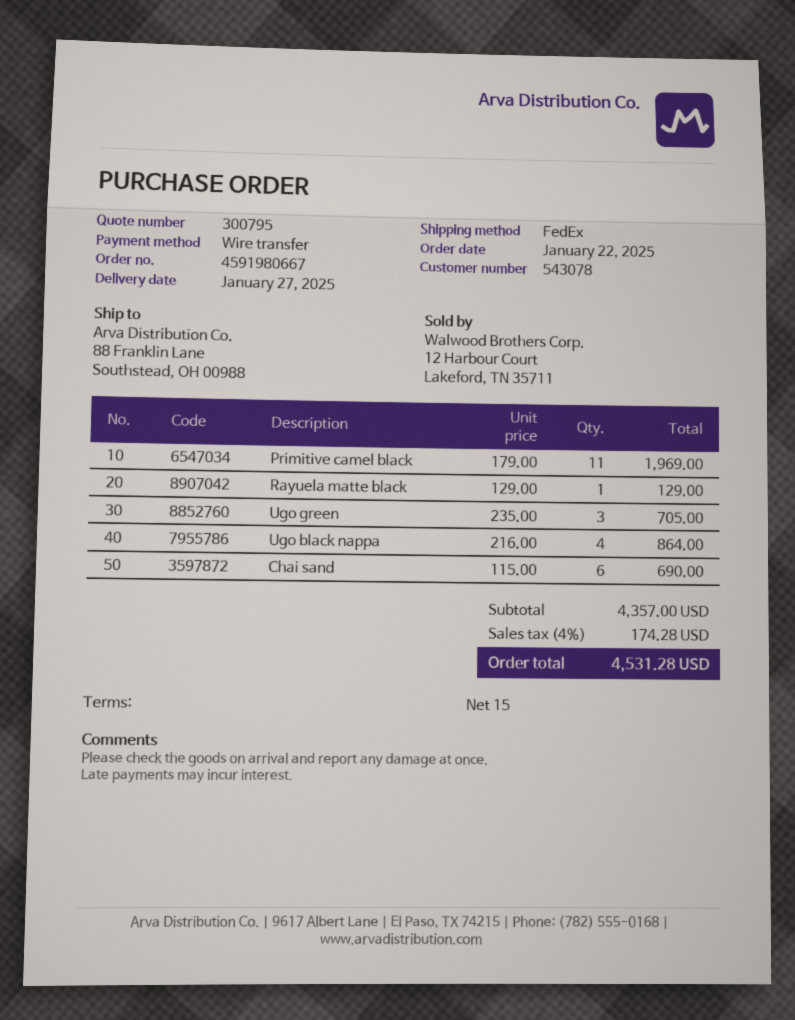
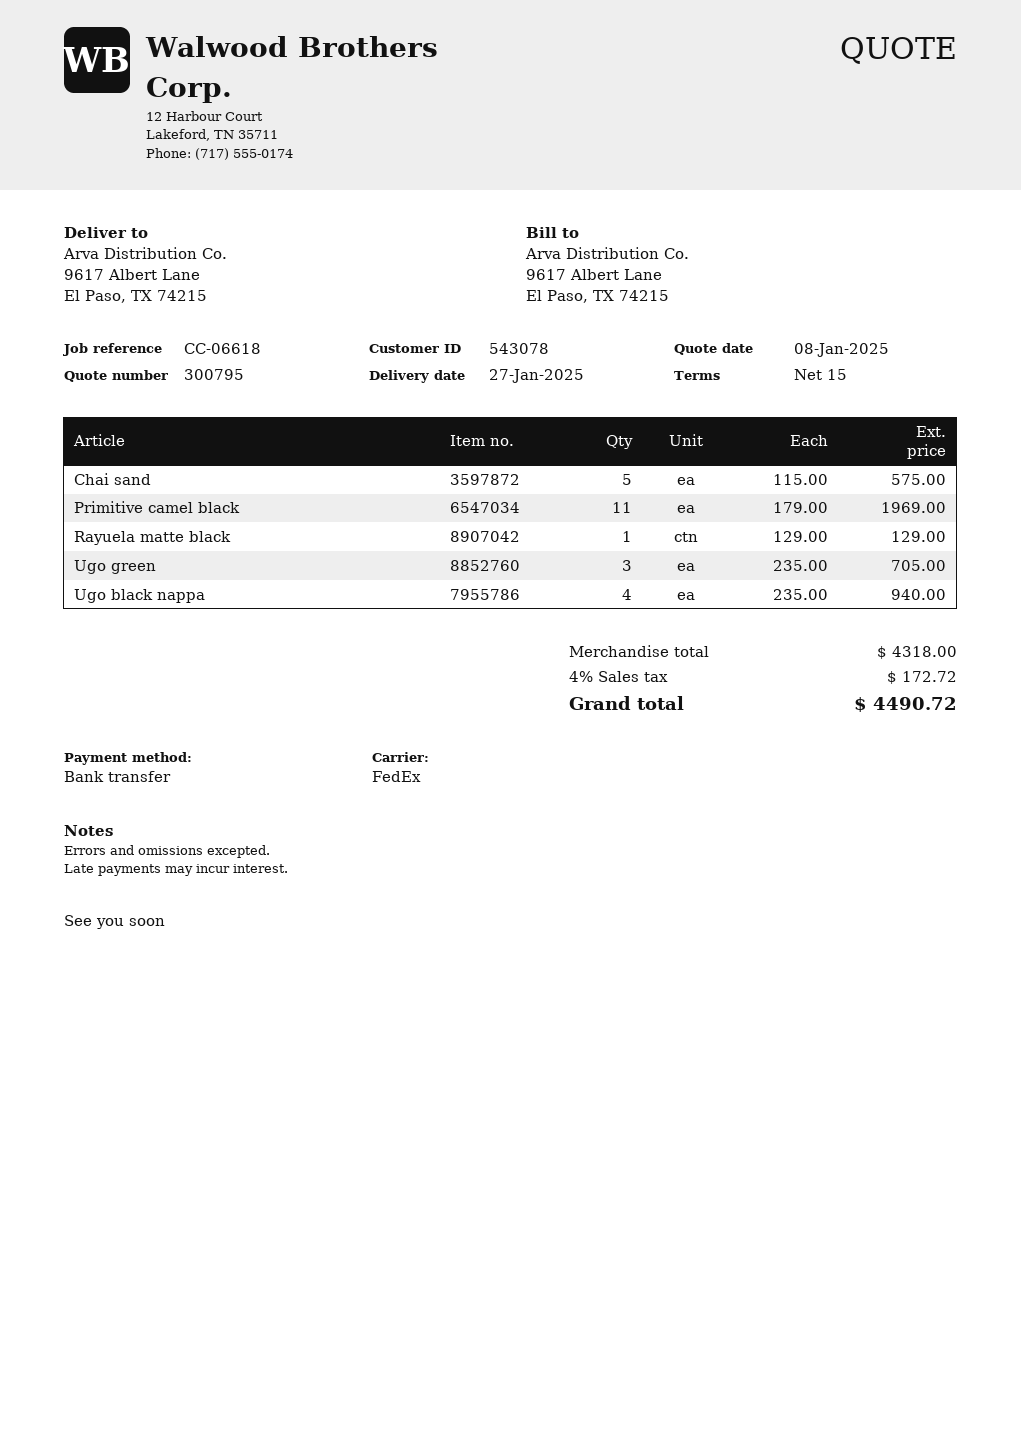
ship to: 88 Franklin Lane, Southstead, OH 00988 -> 9617 Albert Lane, El Paso, TX 74215
Ugo black nappa: 4 x 216.00 = 864.00 -> 4 x 235.00 = 940.00
Chai sand: 6 x 115.00 = 690.00 -> 5 x 115.00 = 575.00
subtotal: 4357.00 -> 4318.00
tax: 4% = 174.28 -> 4% = 172.72
total: 4531.28 -> 4490.72

